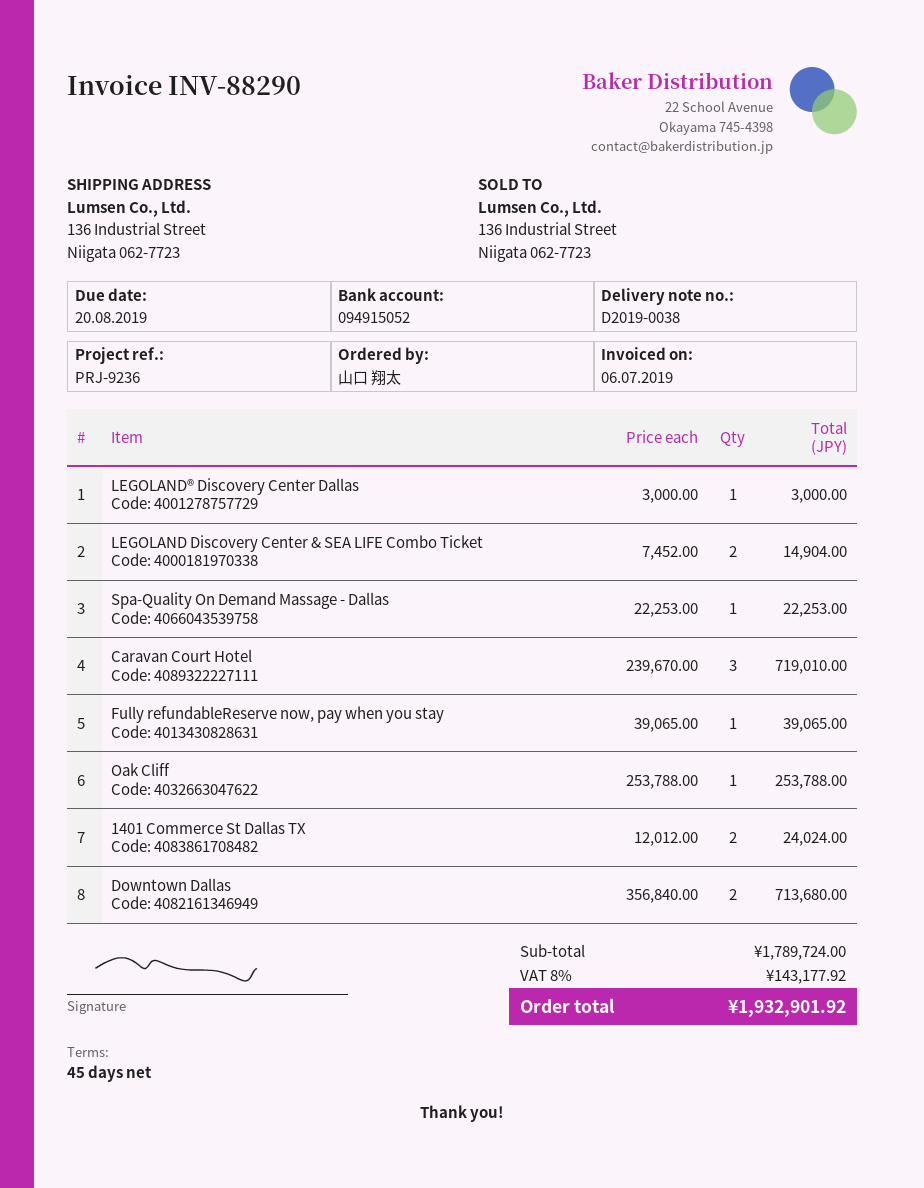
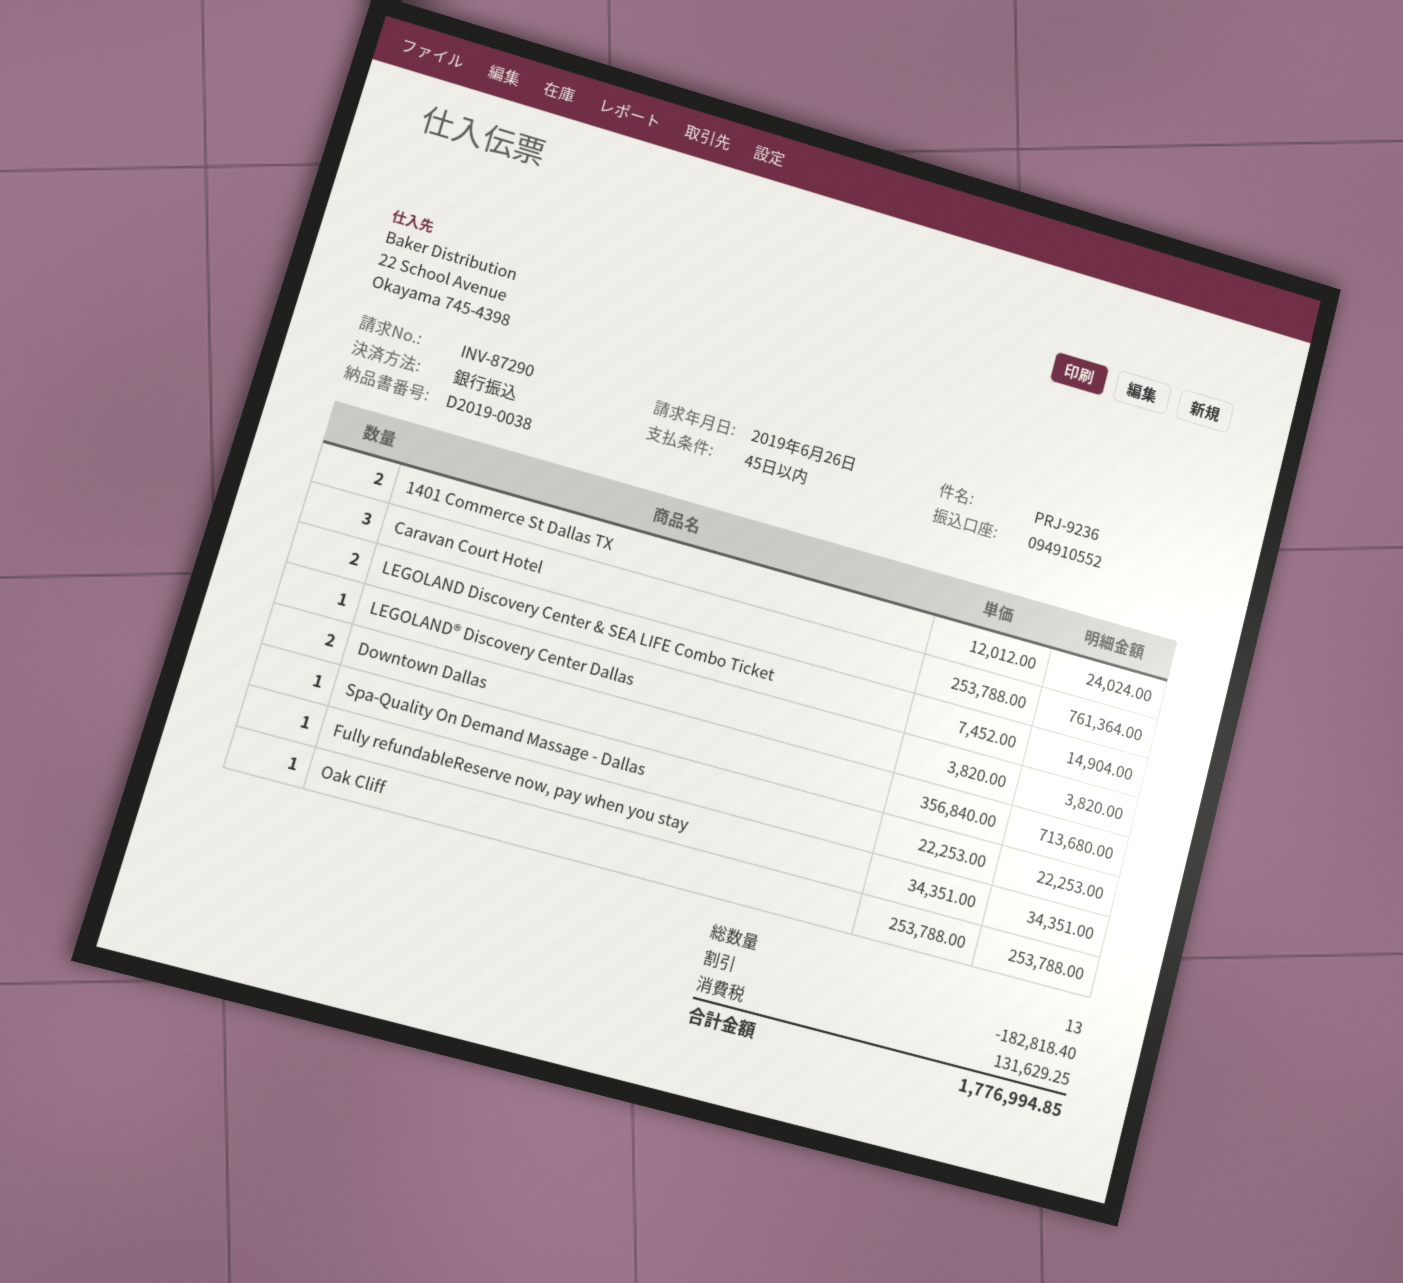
invoice number: INV-88290 -> INV-87290
invoice date: 2019-07-06 -> 2019-06-26
bank account: 094915052 -> 094910552
LEGOLAND® Discovery Center Dallas: 1 x 3000.00 = 3000.00 -> 1 x 3820.00 = 3820.00
Caravan Court Hotel: 3 x 239670.00 = 719010.00 -> 3 x 253788.00 = 761364.00
Fully refundableReserve now, pay when you stay: 1 x 39065.00 = 39065.00 -> 1 x 34351.00 = 34351.00
discount: none -> 182818.40
tax: 143177.92 -> 131629.25
total: 1932901.92 -> 1776994.85

